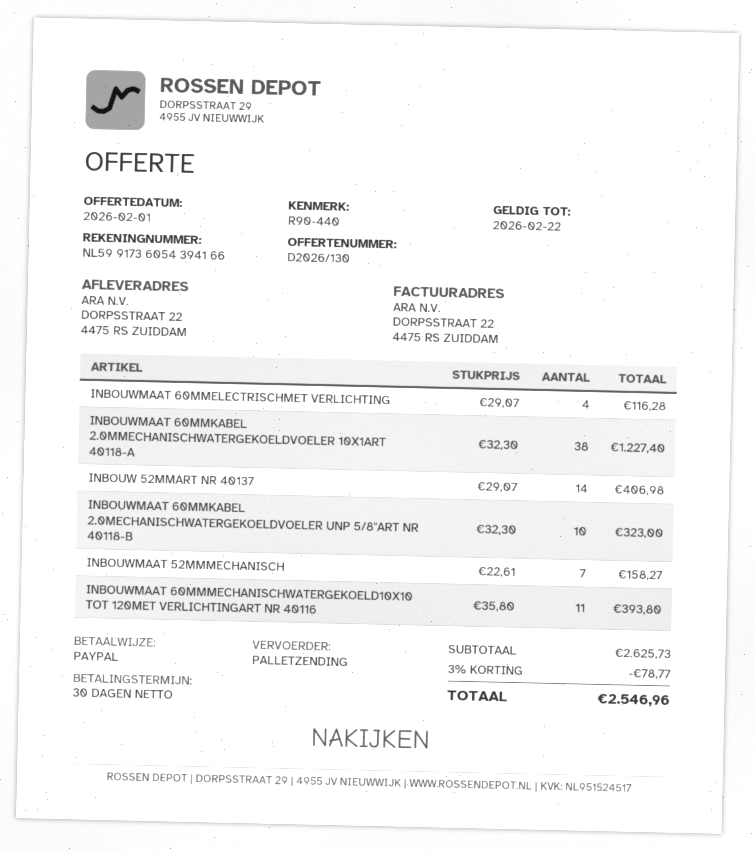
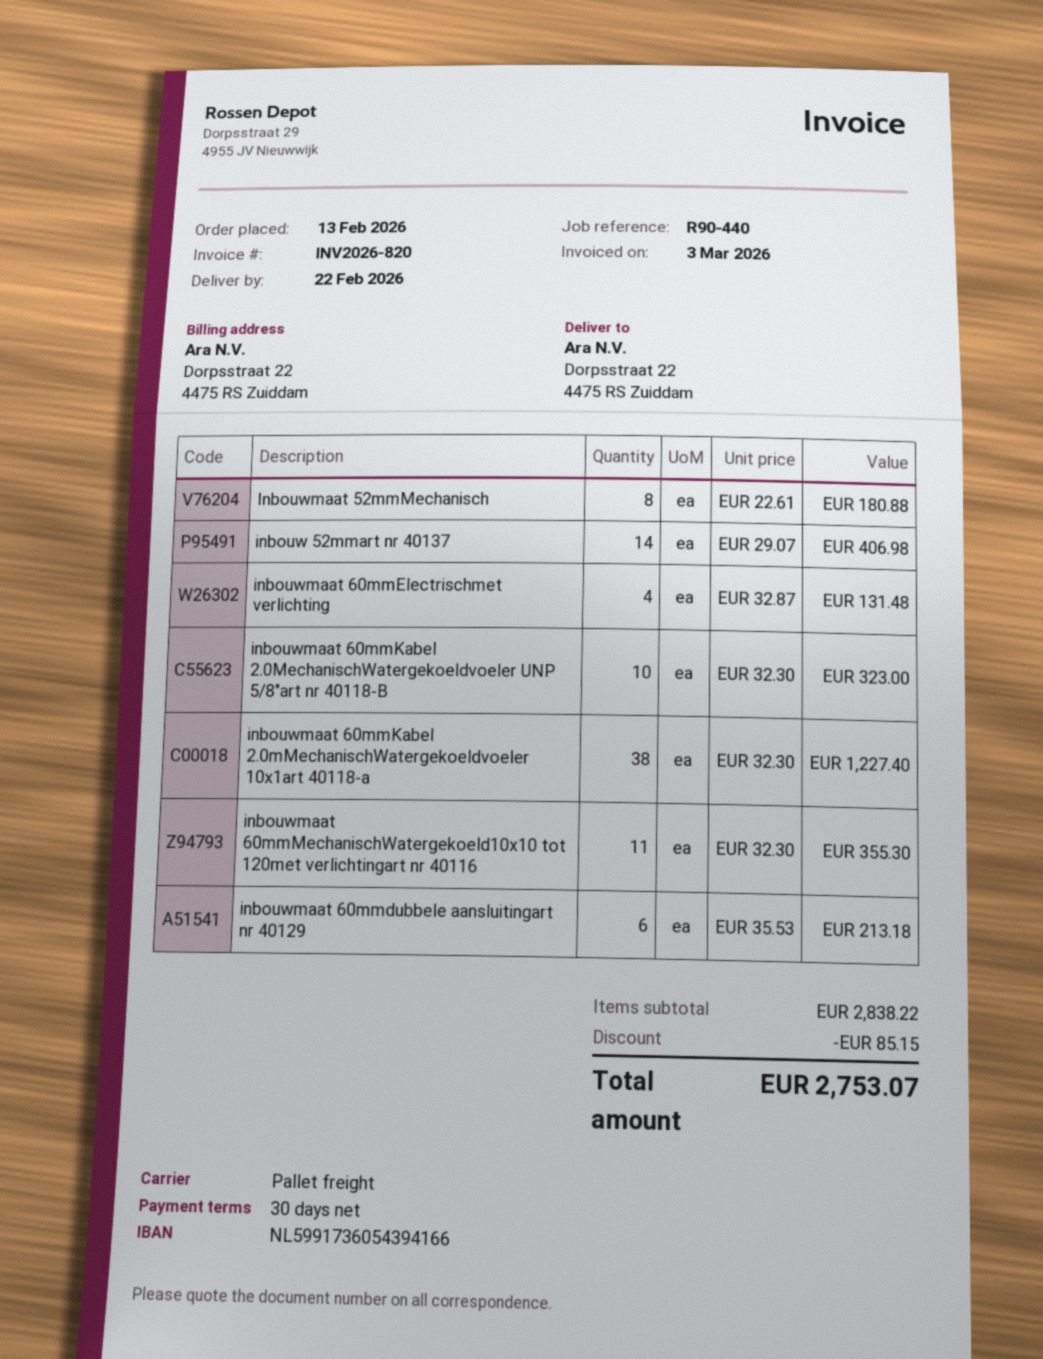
INBOUWMAAT 60MMELECTRISCHMET VERLICHTING: 4 x 29.07 = 116.28 -> 4 x 32.87 = 131.48
INBOUWMAAT 52MMMECHANISCH: 7 x 22.61 = 158.27 -> 8 x 22.61 = 180.88
INBOUWMAAT 60MMMECHANISCHWATERGEKOELD10X10 TOT 120MET VERLICHTINGART NR 40116: 11 x 35.80 = 393.80 -> 11 x 32.30 = 355.30
inbouwmaat 60mmdubbele aansluitingart nr 40129: none -> 6 x 35.53 = 213.18
subtotal: 2625.73 -> 2838.22
discount: 78.77 -> 85.15
total: 2546.96 -> 2753.07

